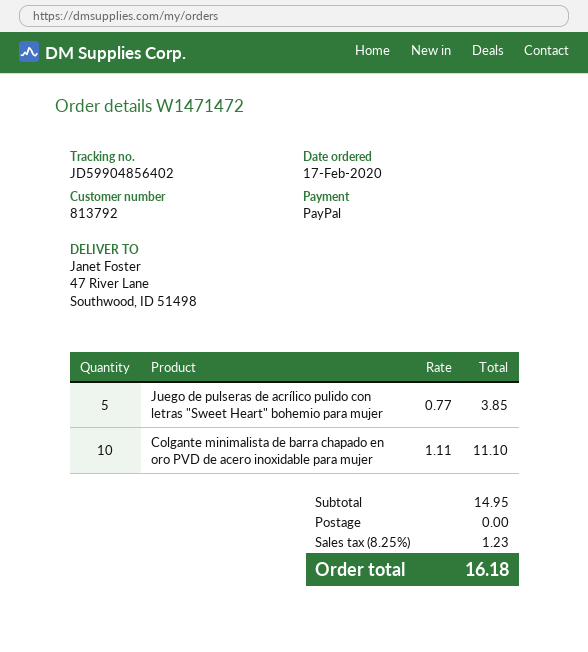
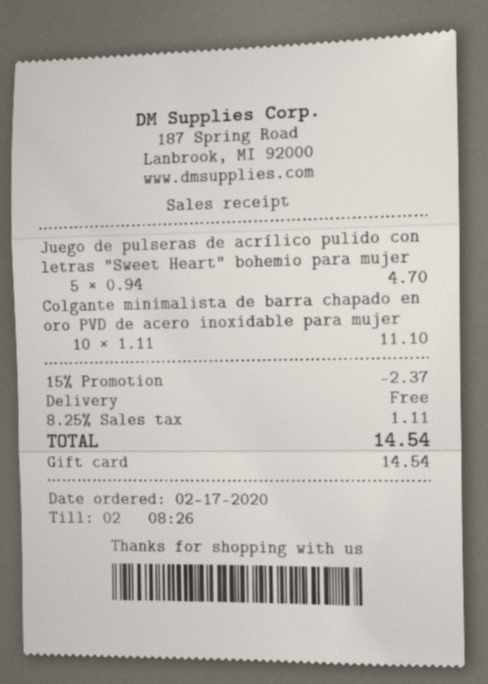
payment method: PayPal -> gift card
Juego de pulseras de acrílico pulido con letras "Sweet Heart" bohemio para mujer: 5 x 0.77 = 3.85 -> 5 x 0.94 = 4.70
discount: none -> 15% = 2.37
tax: 8.25% = 1.23 -> 8.25% = 1.11
total: 16.18 -> 14.54

